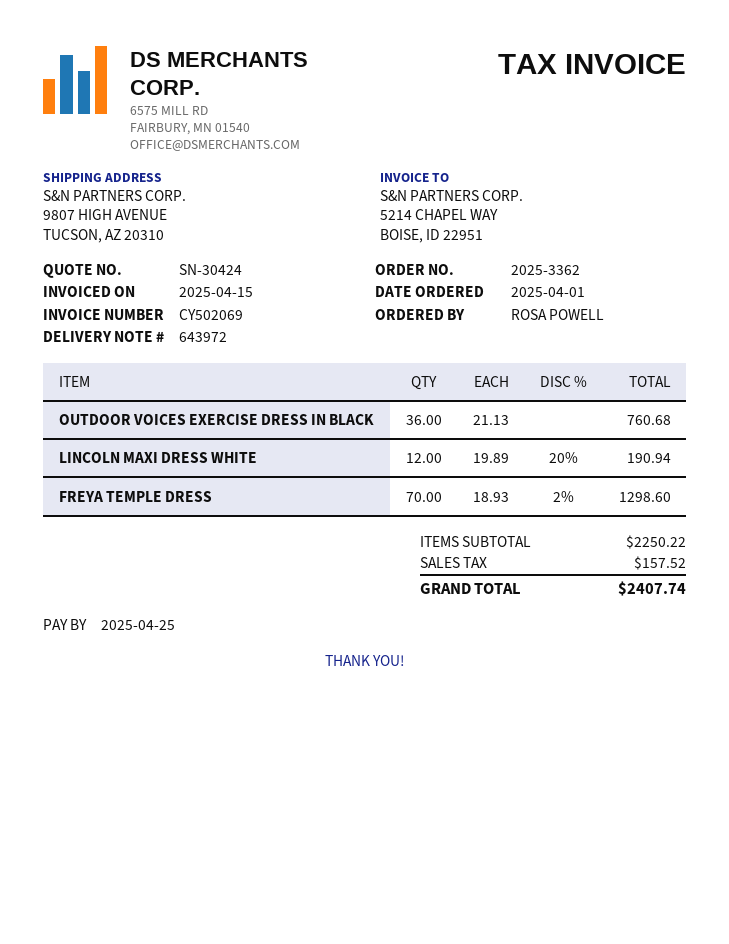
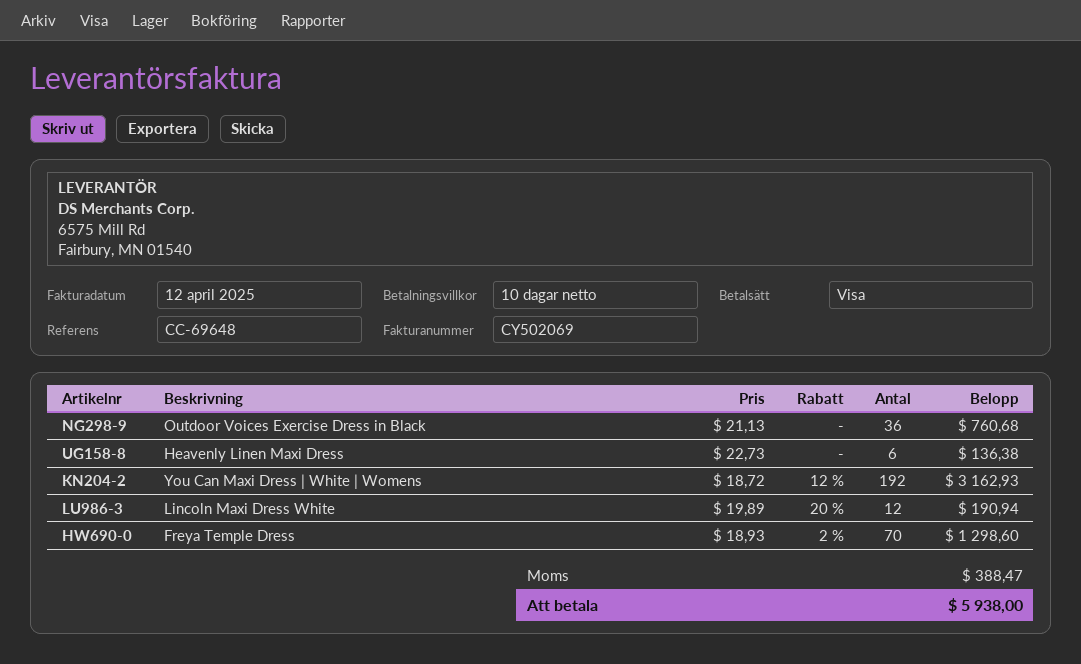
invoice date: 2025-04-15 -> 2025-04-12
Heavenly Linen Maxi Dress: none -> 6 x 22.73 = 136.38
You Can Maxi Dress | White | Womens: none -> 192 x 18.72 - 12% = 3162.93
tax: 157.52 -> 388.47
total: 2407.74 -> 5938.00

